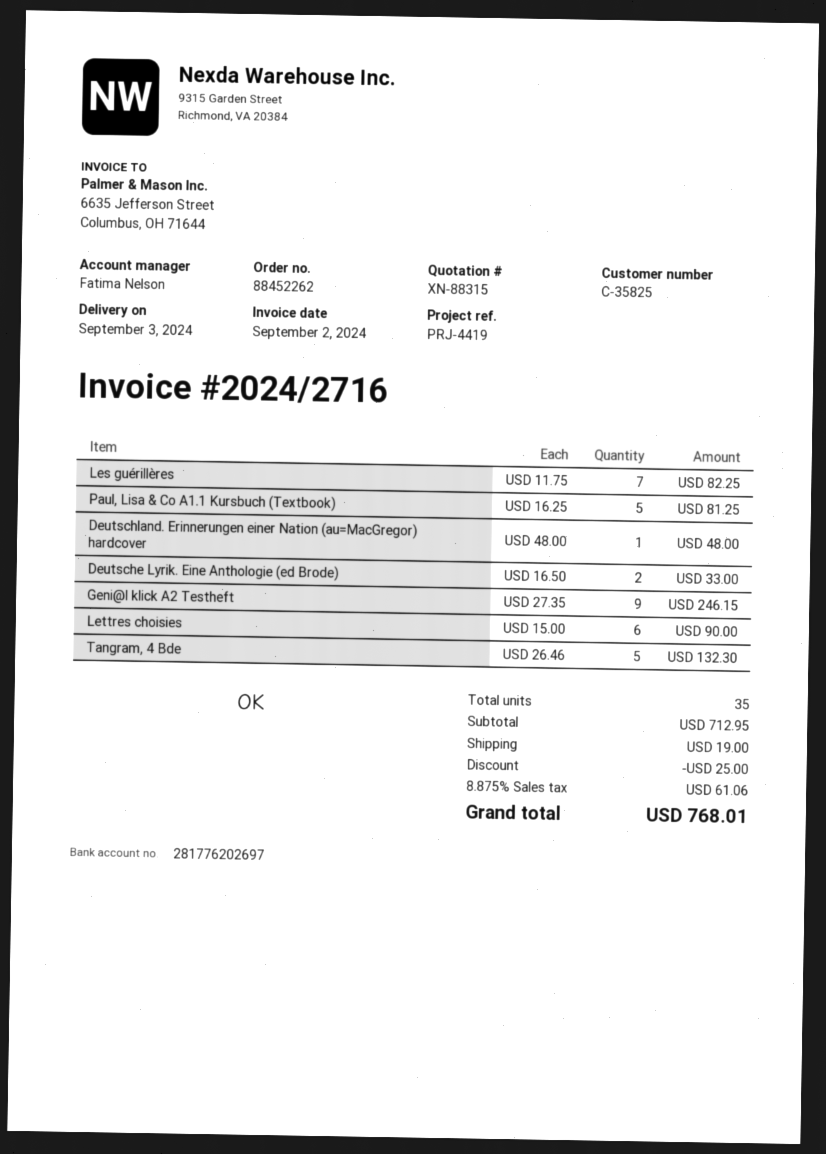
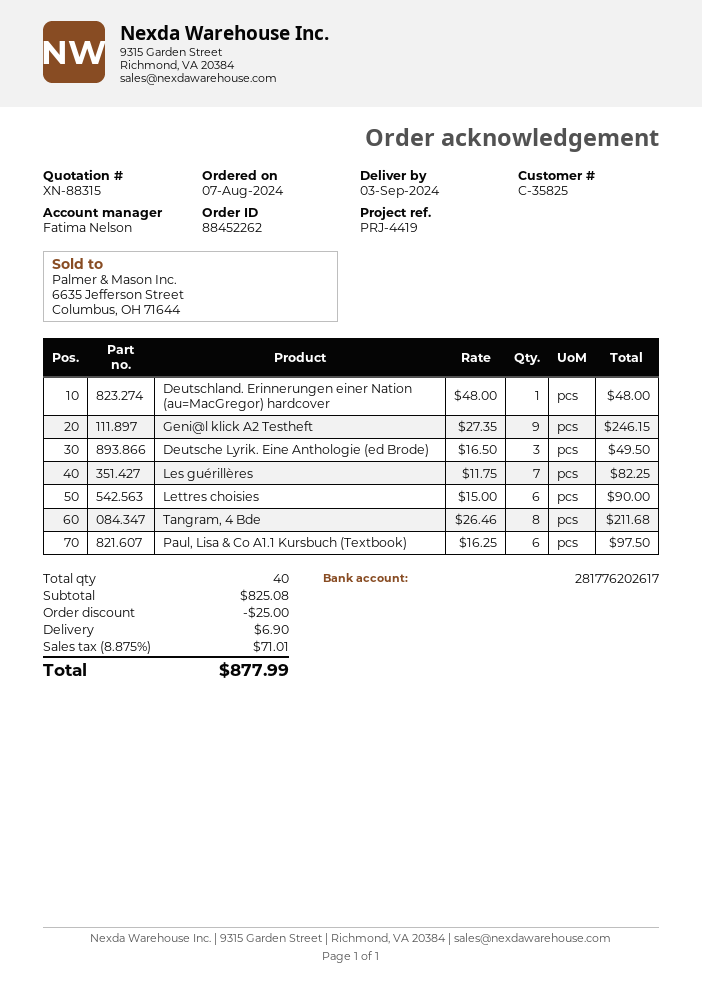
bank account: 281776202697 -> 281776202617
Paul, Lisa & Co A1.1 Kursbuch (Textbook): 5 x 16.25 = 81.25 -> 6 x 16.25 = 97.50
Deutsche Lyrik. Eine Anthologie (ed Brode): 2 x 16.50 = 33.00 -> 3 x 16.50 = 49.50
Tangram, 4 Bde: 5 x 26.46 = 132.30 -> 8 x 26.46 = 211.68
total quantity: 35 -> 40
subtotal: 712.95 -> 825.08
shipping: 19.00 -> 6.90
tax: 8.875% = 61.06 -> 8.875% = 71.01
total: 768.01 -> 877.99

